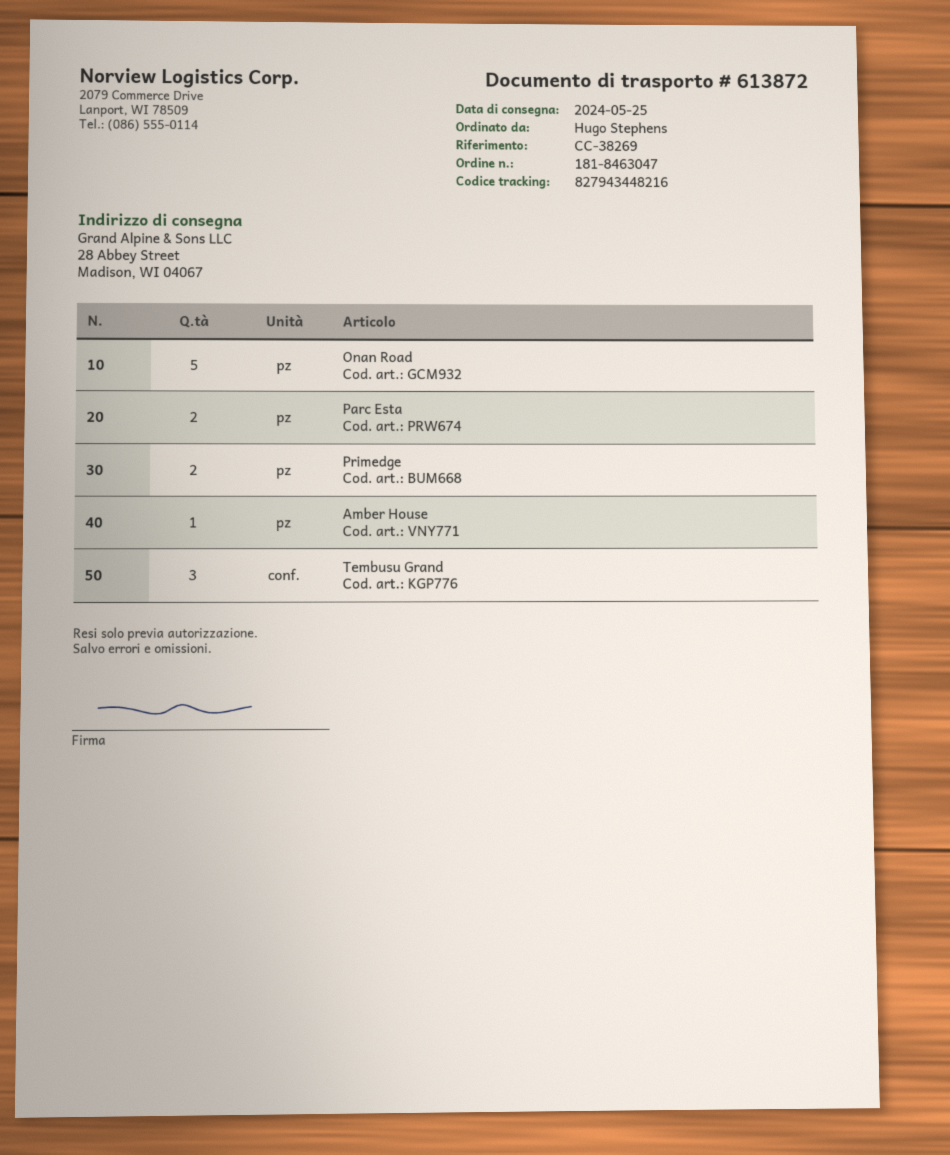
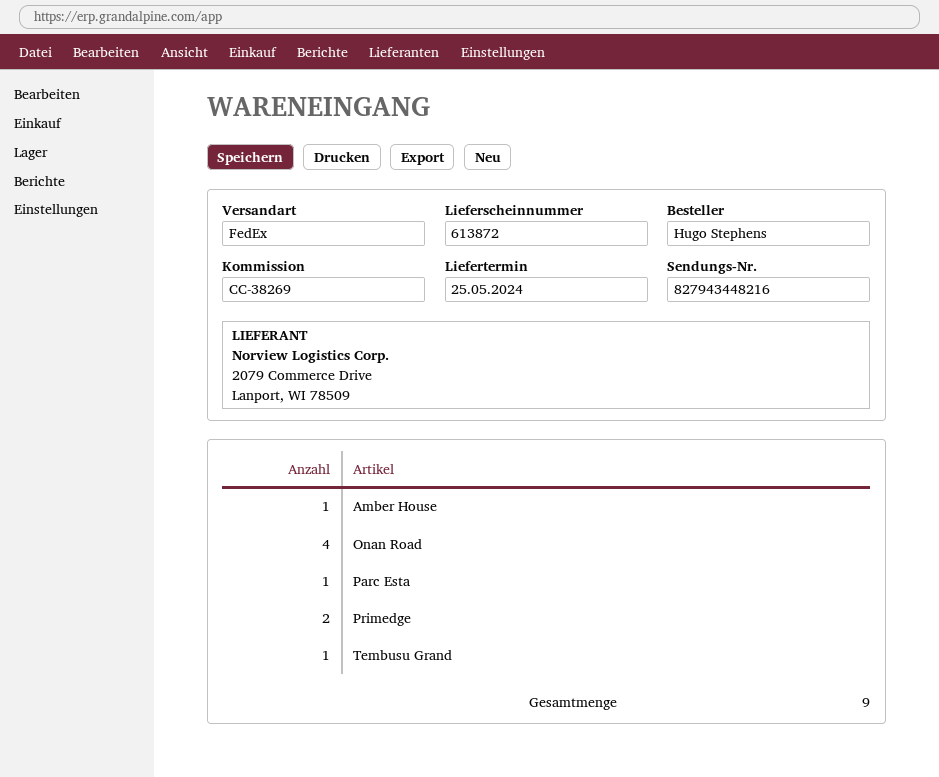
Onan Road: 5 -> 4
Parc Esta: 2 -> 1
Tembusu Grand: 3 -> 1

